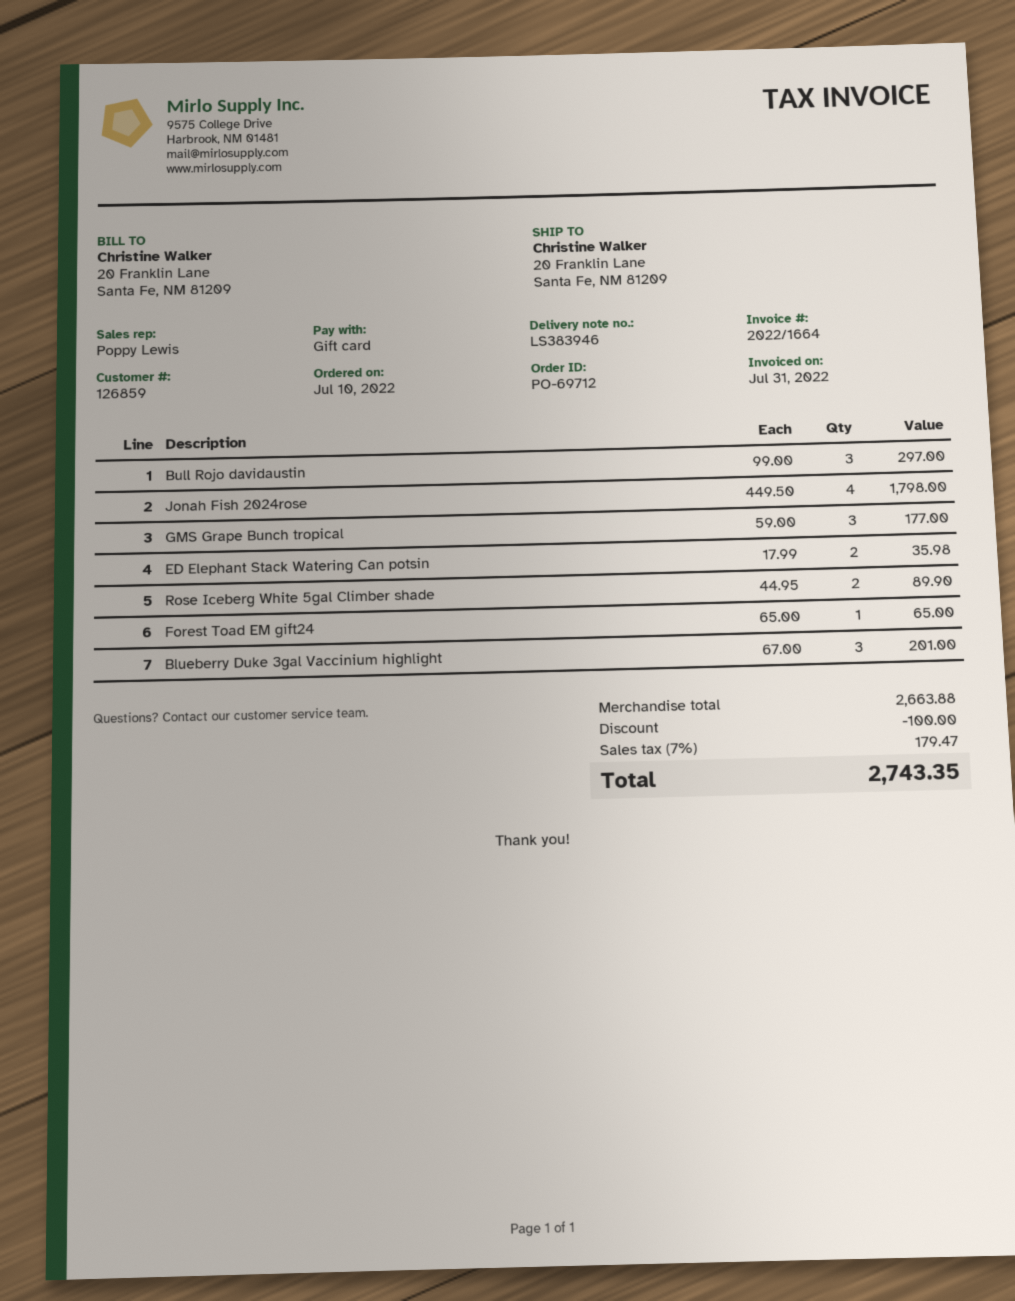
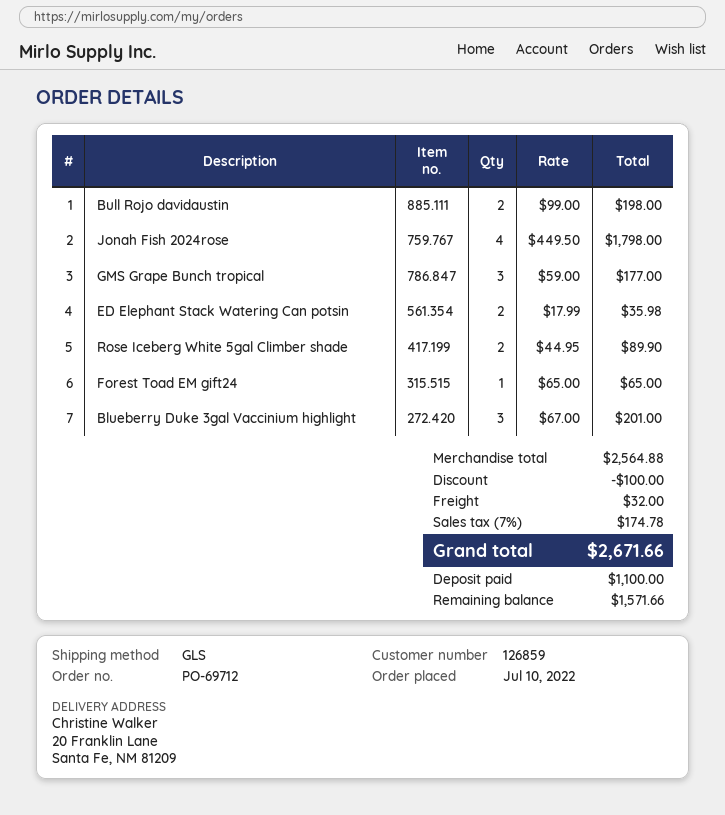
Bull Rojo davidaustin: 3 x 99.00 = 297.00 -> 2 x 99.00 = 198.00
subtotal: 2663.88 -> 2564.88
shipping: none -> 32.00
tax: 7% = 179.47 -> 7% = 174.78
total: 2743.35 -> 2671.66

